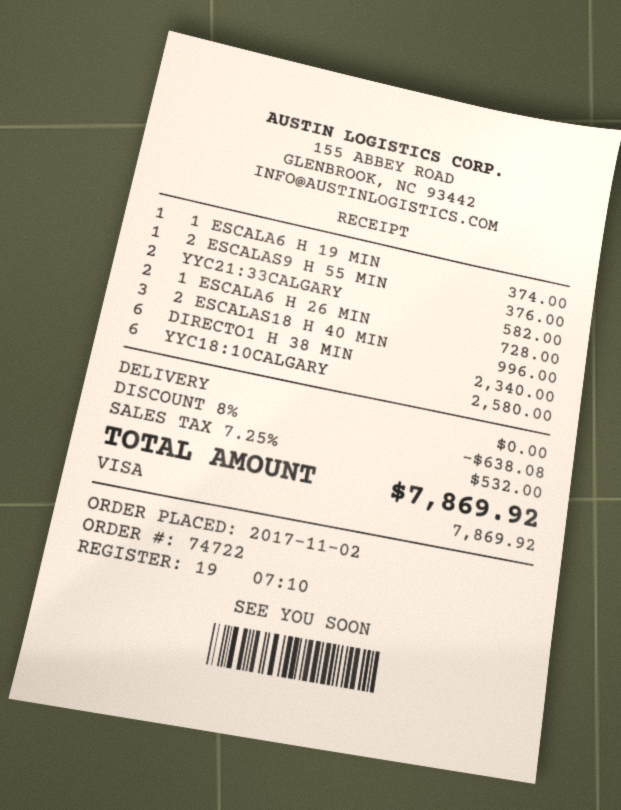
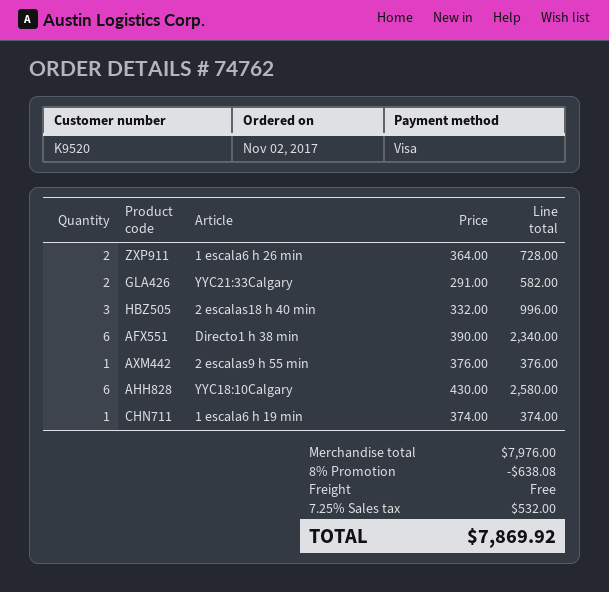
order number: 74722 -> 74762

